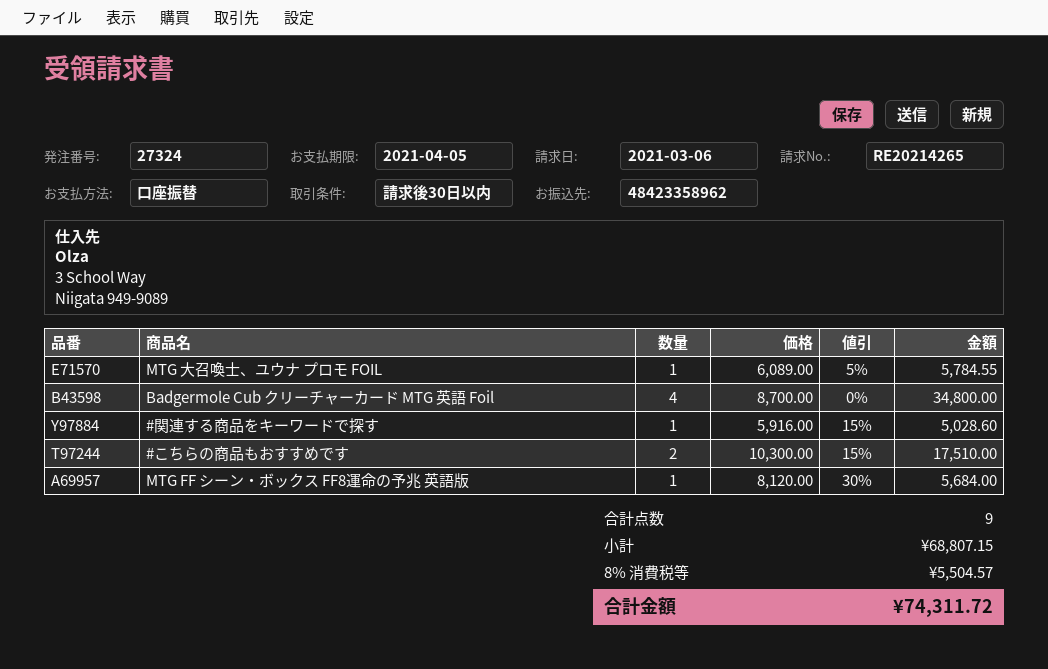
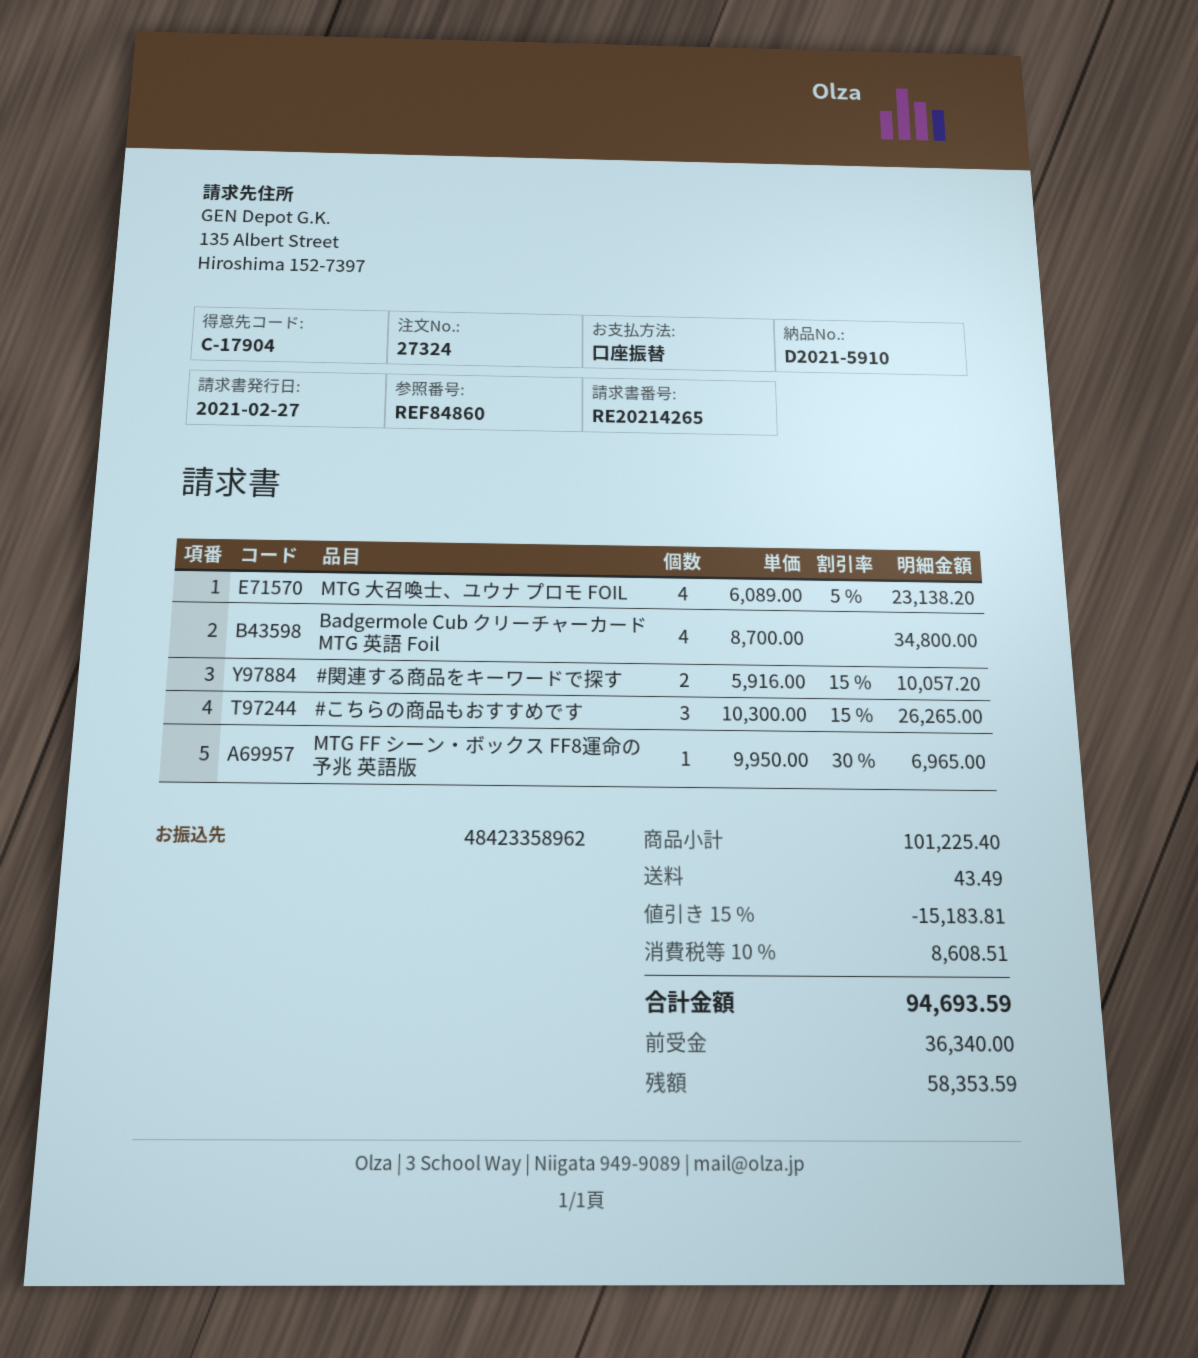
invoice date: 2021-03-06 -> 2021-02-27
MTG 大召喚士、ユウナ プロモ FOIL: 1 x 6089.00 - 5% = 5784.55 -> 4 x 6089.00 - 5% = 23138.20
#関連する商品をキーワードで探す: 1 x 5916.00 - 15% = 5028.60 -> 2 x 5916.00 - 15% = 10057.20
#こちらの商品もおすすめです: 2 x 10300.00 - 15% = 17510.00 -> 3 x 10300.00 - 15% = 26265.00
MTG FF シーン・ボックス FF8運命の予兆 英語版: 1 x 8120.00 - 30% = 5684.00 -> 1 x 9950.00 - 30% = 6965.00
subtotal: 68807.15 -> 101225.40
discount: none -> 15% = 15183.81
shipping: none -> 43.49
tax: 8% = 5504.57 -> 10% = 8608.51
total: 74311.72 -> 94693.59

